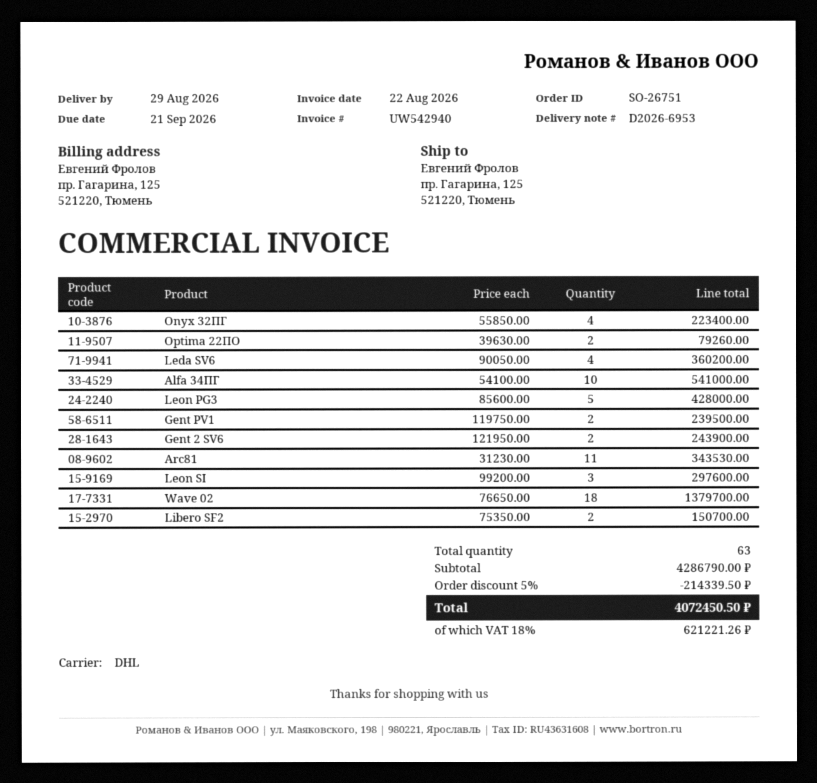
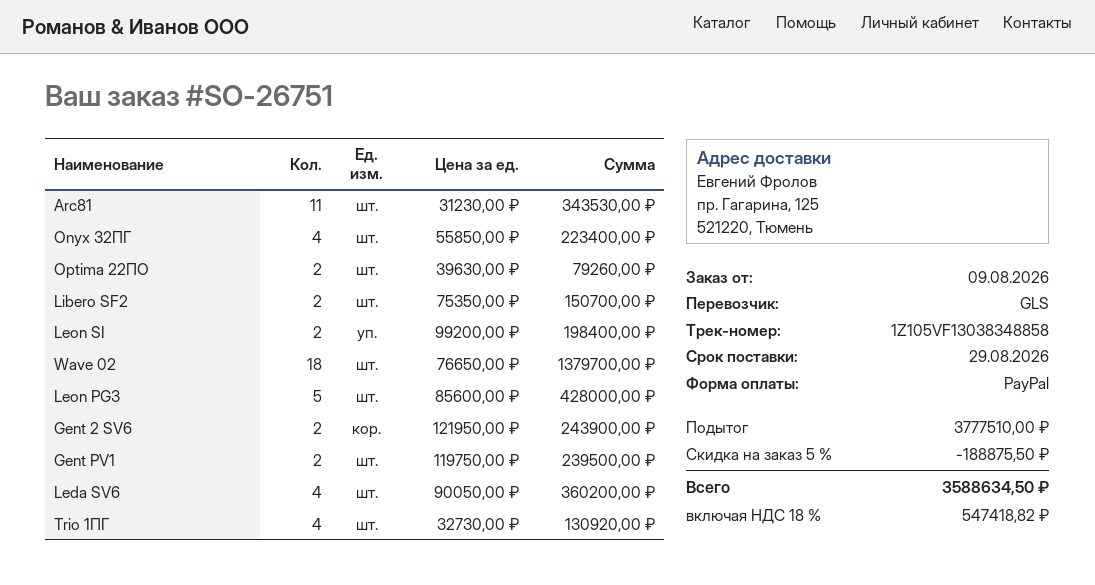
shipping method: DHL -> GLS
Alfa 34ПГ: 10 x 54100.00 = 541000.00 -> none
Leon SI: 3 x 99200.00 = 297600.00 -> 2 x 99200.00 = 198400.00
Trio 1ПГ: none -> 4 x 32730.00 = 130920.00
subtotal: 4286790.00 -> 3777510.00
discount: 5% = 214339.50 -> 5% = 188875.50
tax: 18% = 621221.26 -> 18% = 547418.82
total: 4072450.50 -> 3588634.50

